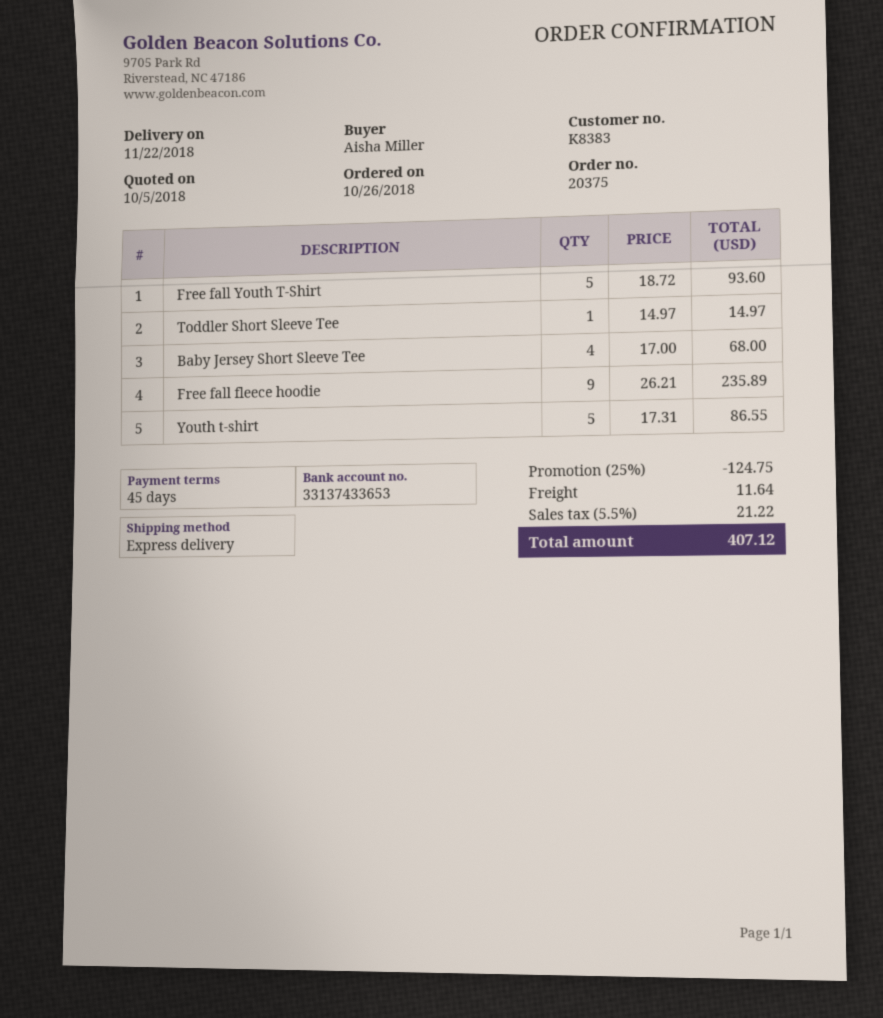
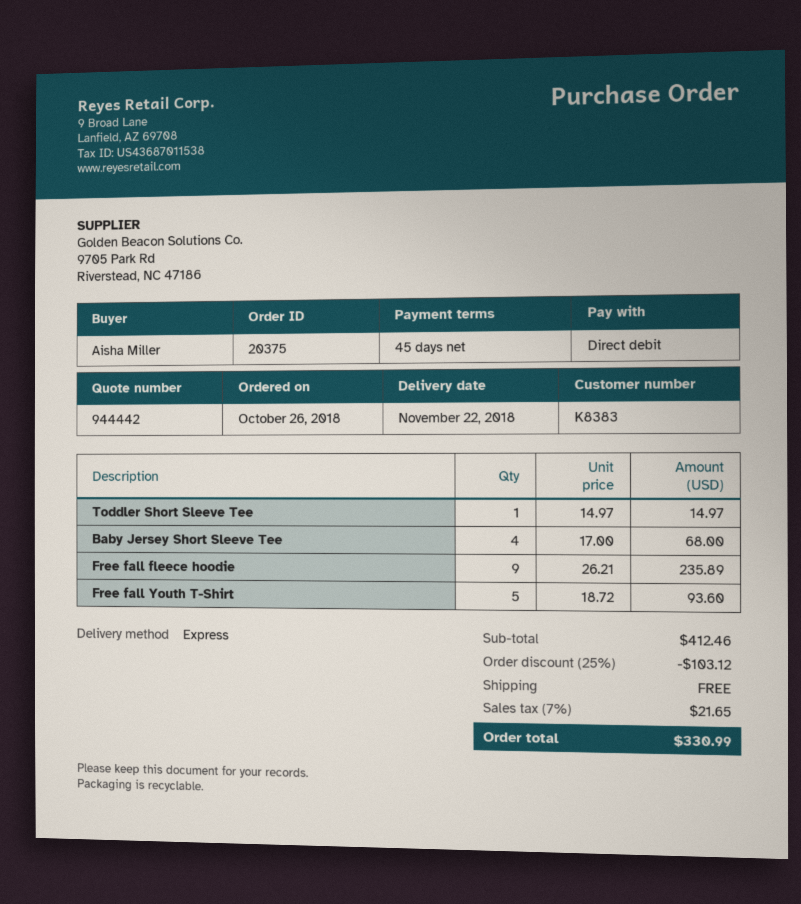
Youth t-shirt: 5 x 17.31 = 86.55 -> none
discount: 25% = 124.75 -> 25% = 103.12
shipping: 11.64 -> 0.00
tax: 5.5% = 21.22 -> 7% = 21.65
total: 407.12 -> 330.99

